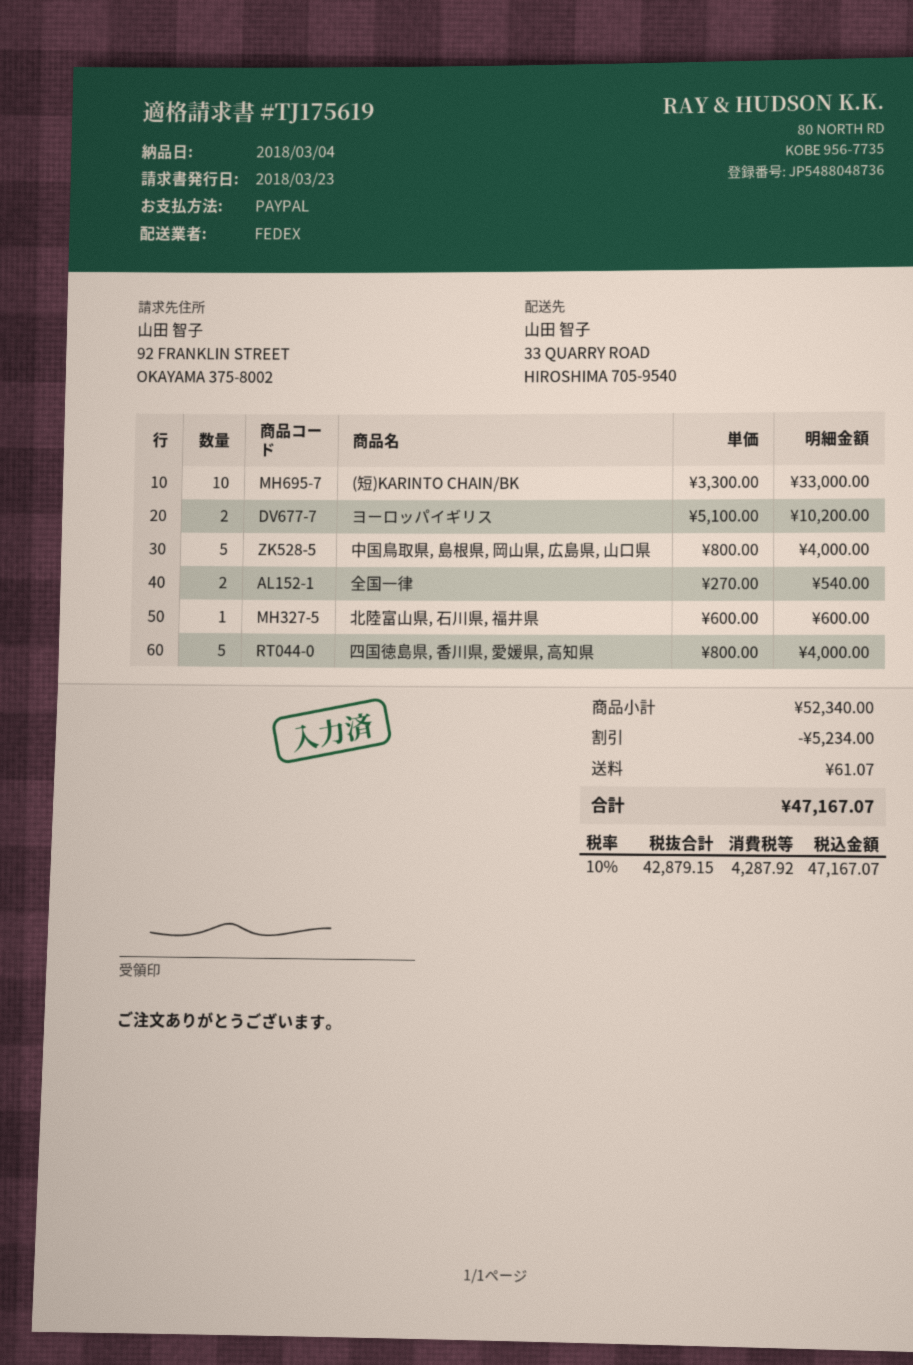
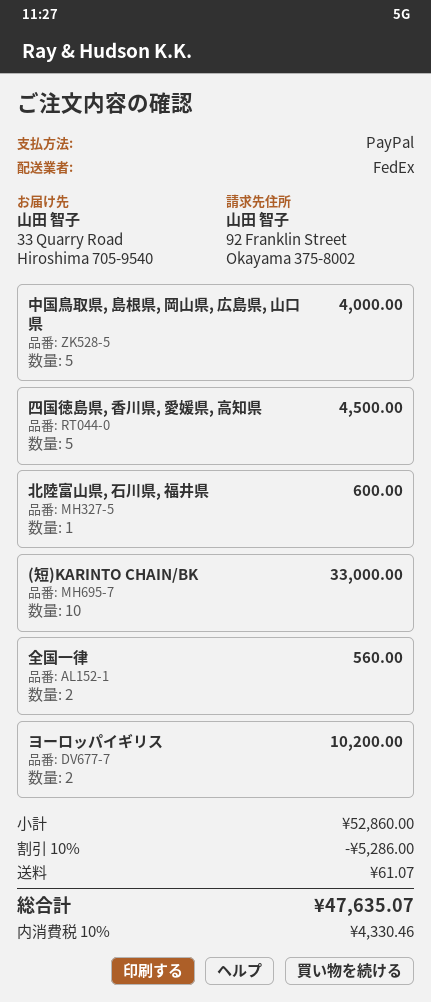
全国一律: 2 for 540.00 -> 2 for 560.00
四国徳島県, 香川県, 愛媛県, 高知県: 5 for 4000.00 -> 5 for 4500.00
subtotal: 52340.00 -> 52860.00
discount: 5234.00 -> 5286.00
tax: 10% = 4287.92 -> 10% = 4330.46
total: 47167.07 -> 47635.07

